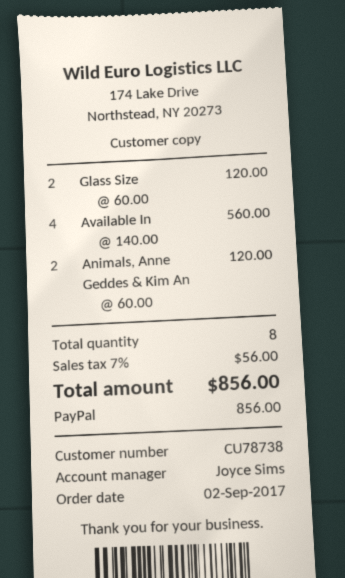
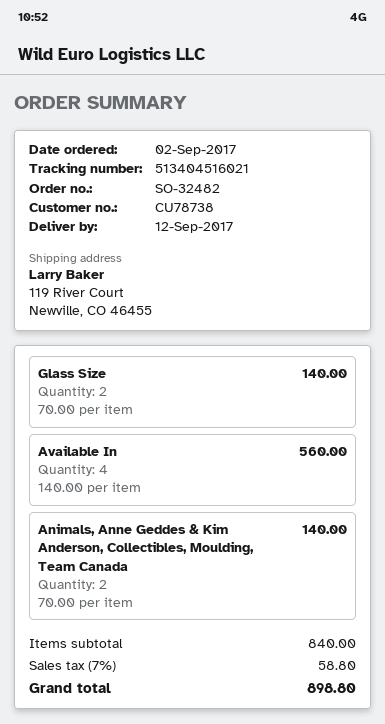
Glass Size: 2 x 60.00 = 120.00 -> 2 x 70.00 = 140.00
Animals, Anne Geddes & Kim An: 2 x 60.00 = 120.00 -> 2 x 70.00 = 140.00
tax: 7% = 56.00 -> 7% = 58.80
total: 856.00 -> 898.80

